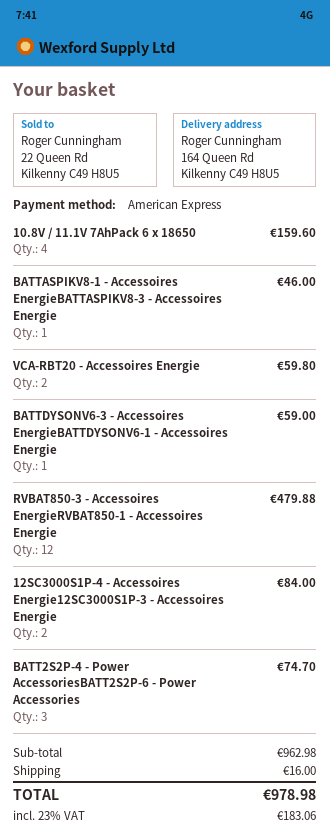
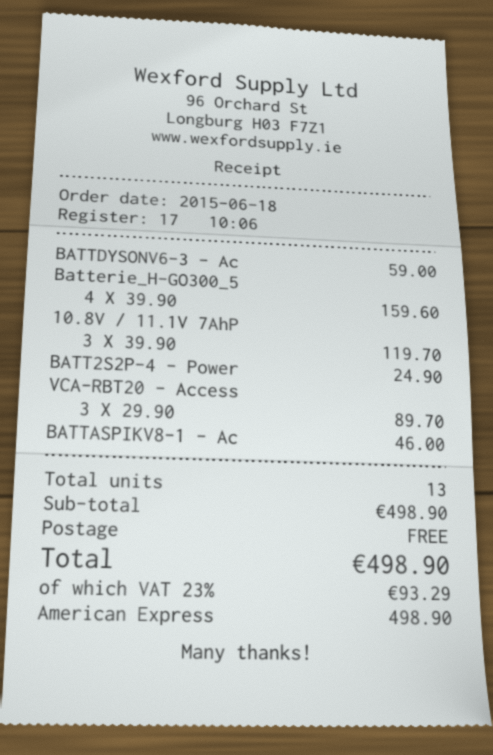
10.8V / 11.1V 7AhPack 6 x 18650: 4 for 159.60 -> 3 for 119.70
VCA-RBT20 - Accessoires Energie: 2 for 59.80 -> 3 for 89.70
RVBAT850-3 - Accessoires EnergieRVBAT850-1 - Accessoires Energie: 12 for 479.88 -> none
12SC3000S1P-4 - Accessoires Energie12SC3000S1P-3 - Accessoires Energie: 2 for 84.00 -> none
BATT2S2P-4 - Power AccessoriesBATT2S2P-6 - Power Accessories: 3 for 74.70 -> 1 for 24.90
Batterie_H-GO300_5: none -> 4 for 159.60
subtotal: 962.98 -> 498.90
shipping: 16.00 -> 0.00
tax: 23% = 183.06 -> 23% = 93.29
total: 978.98 -> 498.90

